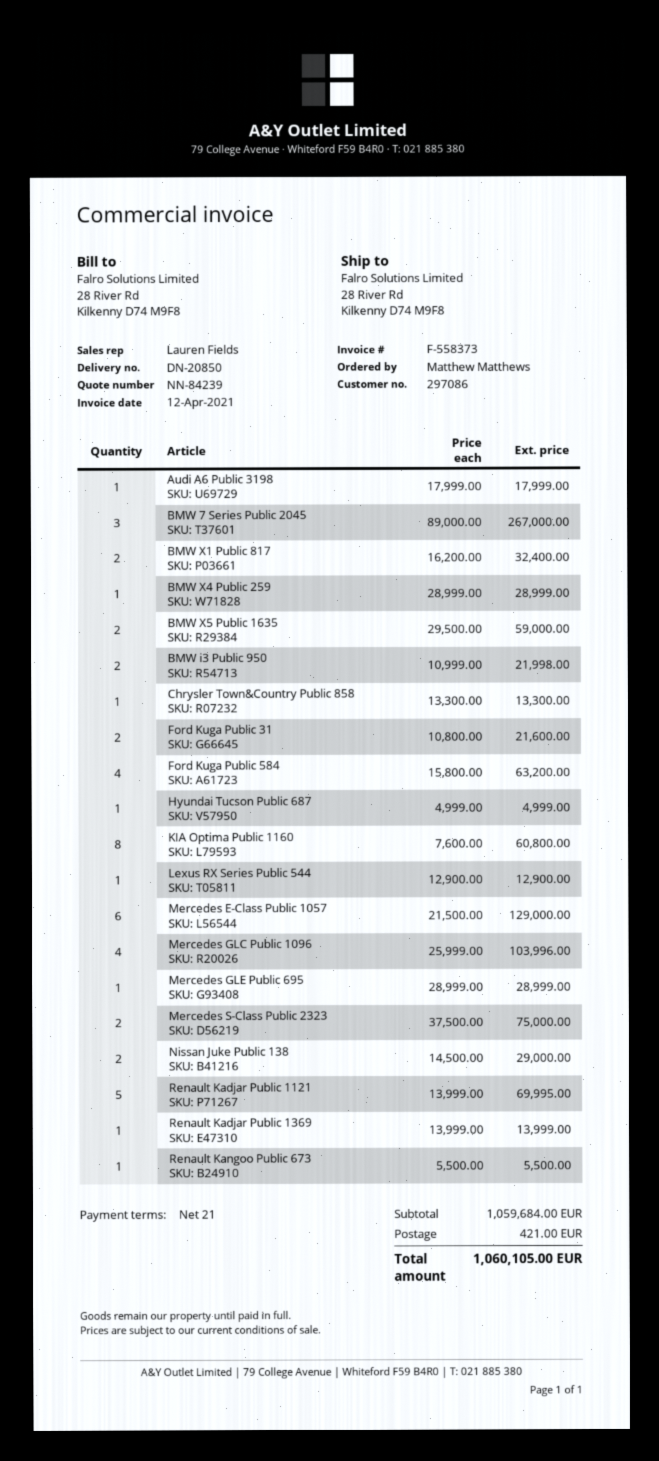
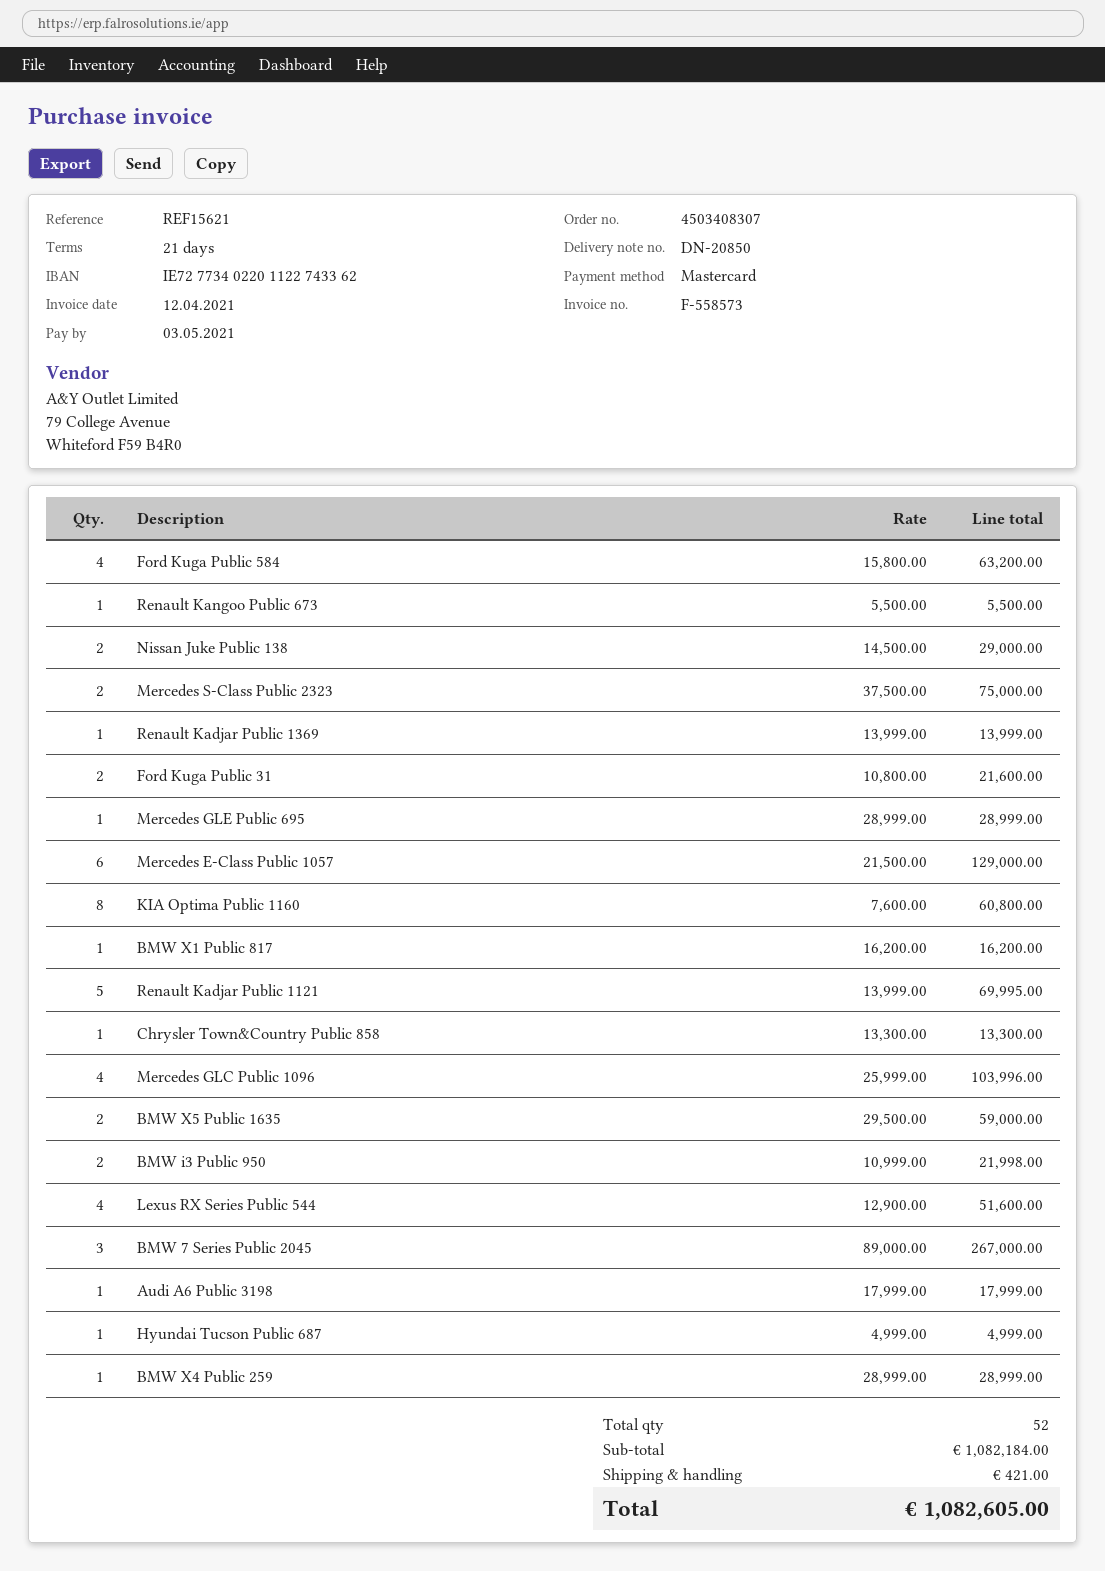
invoice number: F-558373 -> F-558573
BMW X1 Public 817: 2 x 16200.00 = 32400.00 -> 1 x 16200.00 = 16200.00
Lexus RX Series Public 544: 1 x 12900.00 = 12900.00 -> 4 x 12900.00 = 51600.00
subtotal: 1059684.00 -> 1082184.00
total: 1060105.00 -> 1082605.00

